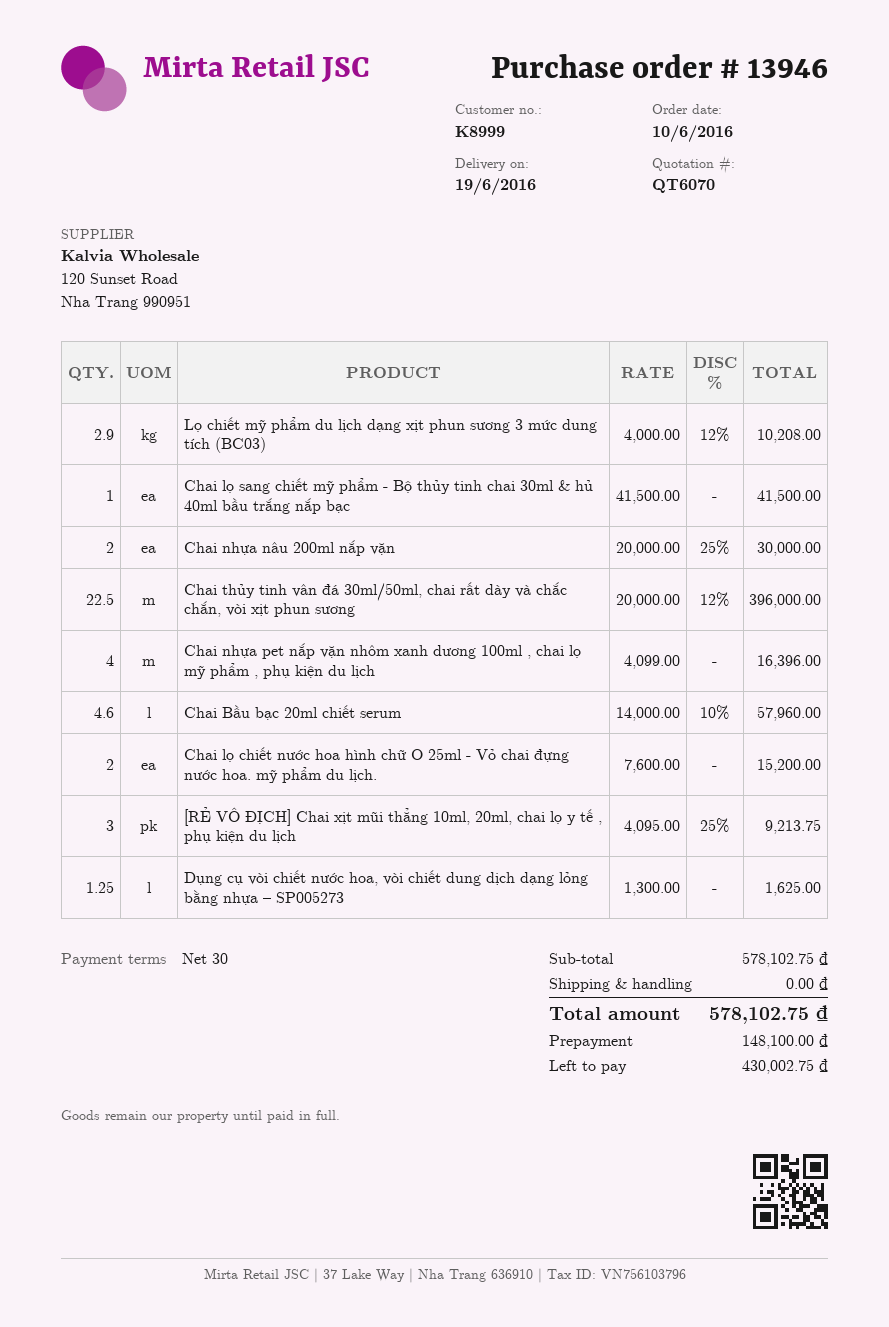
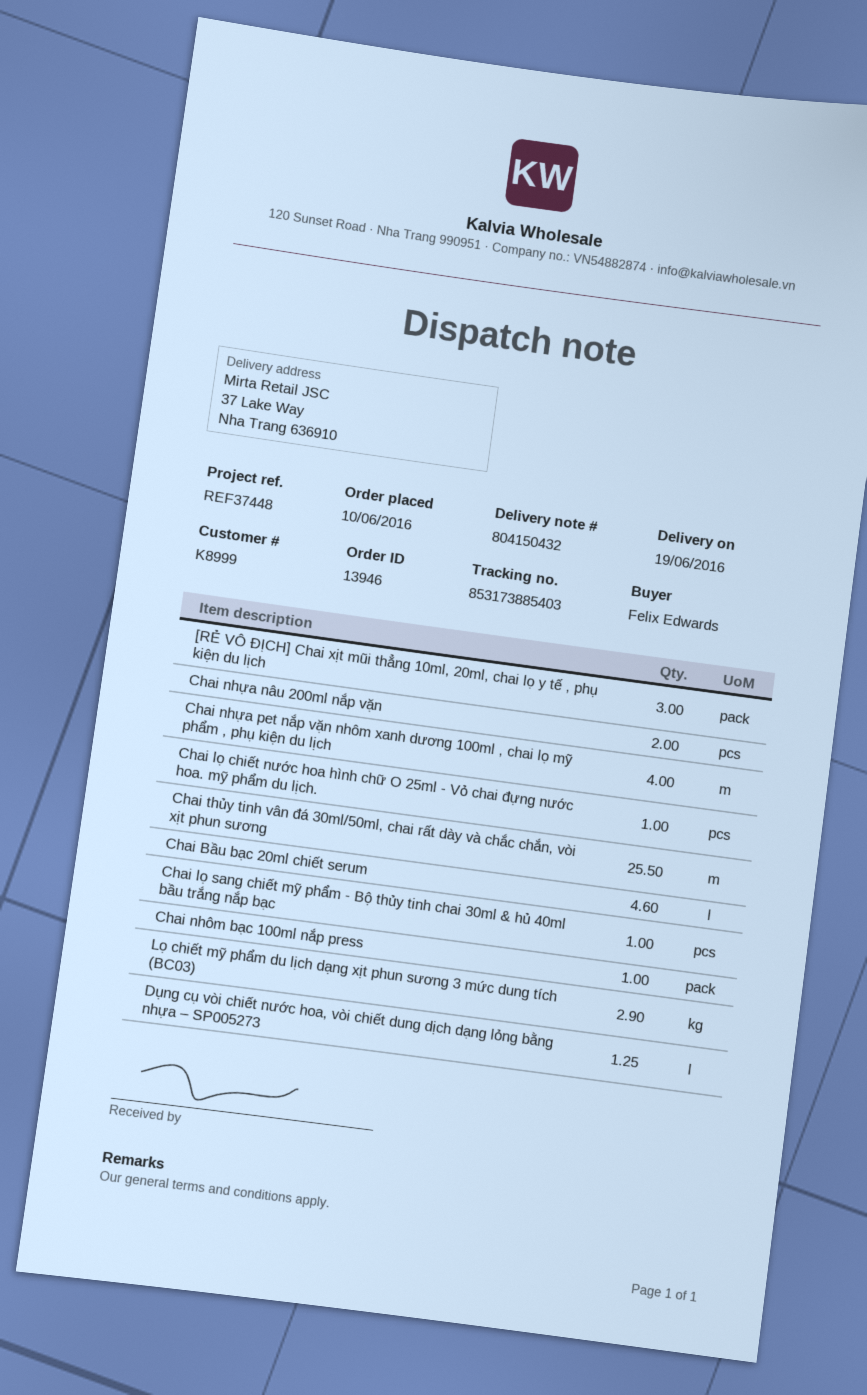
Chai thủy tinh vân đá 30ml/50ml, chai rất dày và chắc chắn, vòi xịt phun sương: 22.5 -> 25.5
Chai lọ chiết nước hoa hình chữ O 25ml - Vỏ chai đựng nước hoa. mỹ phẩm du lịch.: 2 -> 1
Chai nhôm bạc 100ml nắp press: none -> 1

